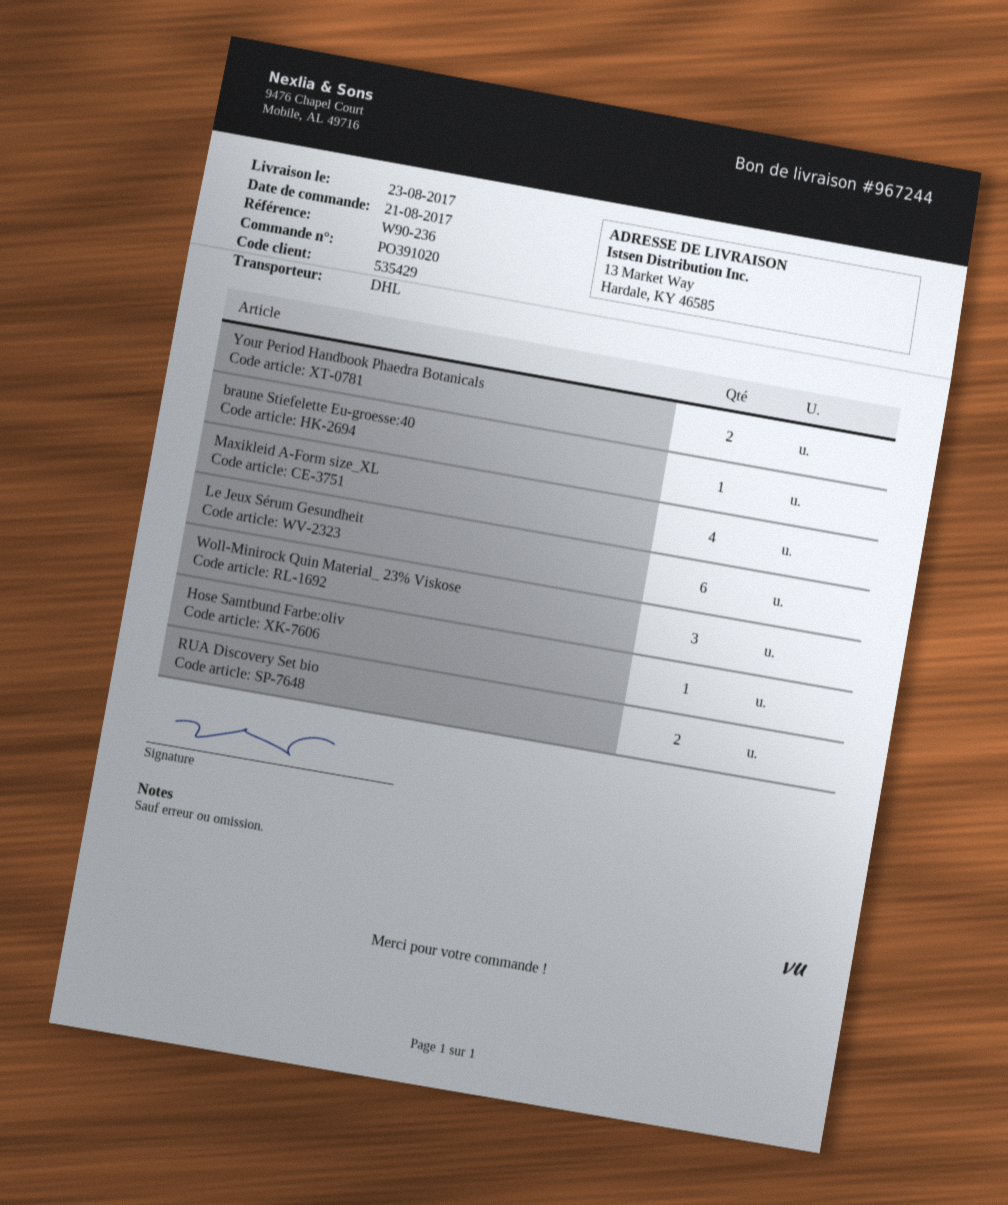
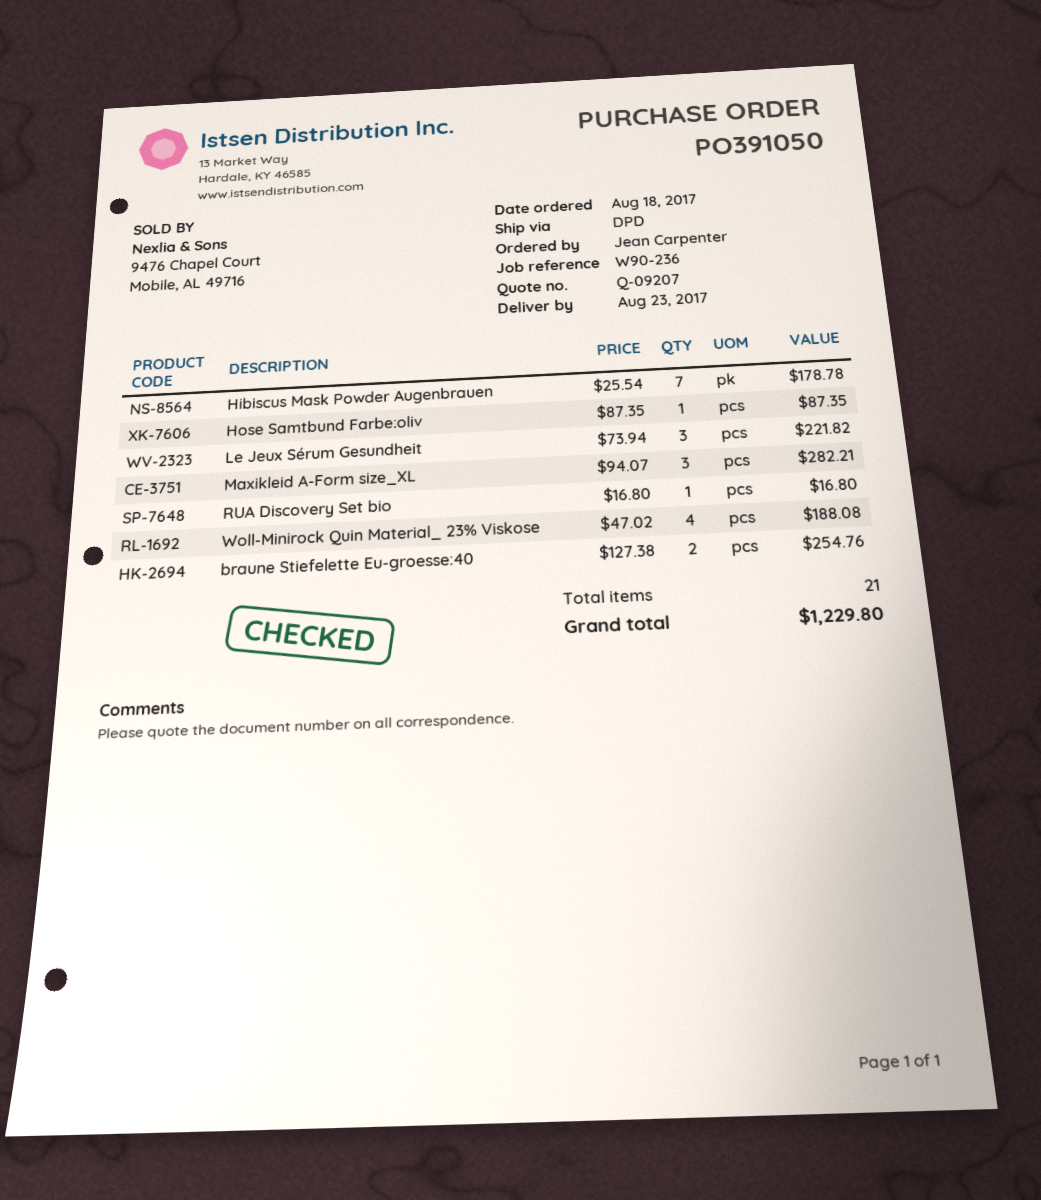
order number: PO391020 -> PO391050
order date: 2017-08-21 -> 2017-08-18
shipping method: DHL -> DPD
Your Period Handbook Phaedra Botanicals: 2 -> none
braune Stiefelette Eu-groesse:40: 1 -> 2
Maxikleid A-Form size_XL: 4 -> 3
Le Jeux Sérum Gesundheit: 6 -> 3
Woll-Minirock Quin Material_ 23% Viskose: 3 -> 4
RUA Discovery Set bio: 2 -> 1
Hibiscus Mask Powder Augenbrauen: none -> 7

